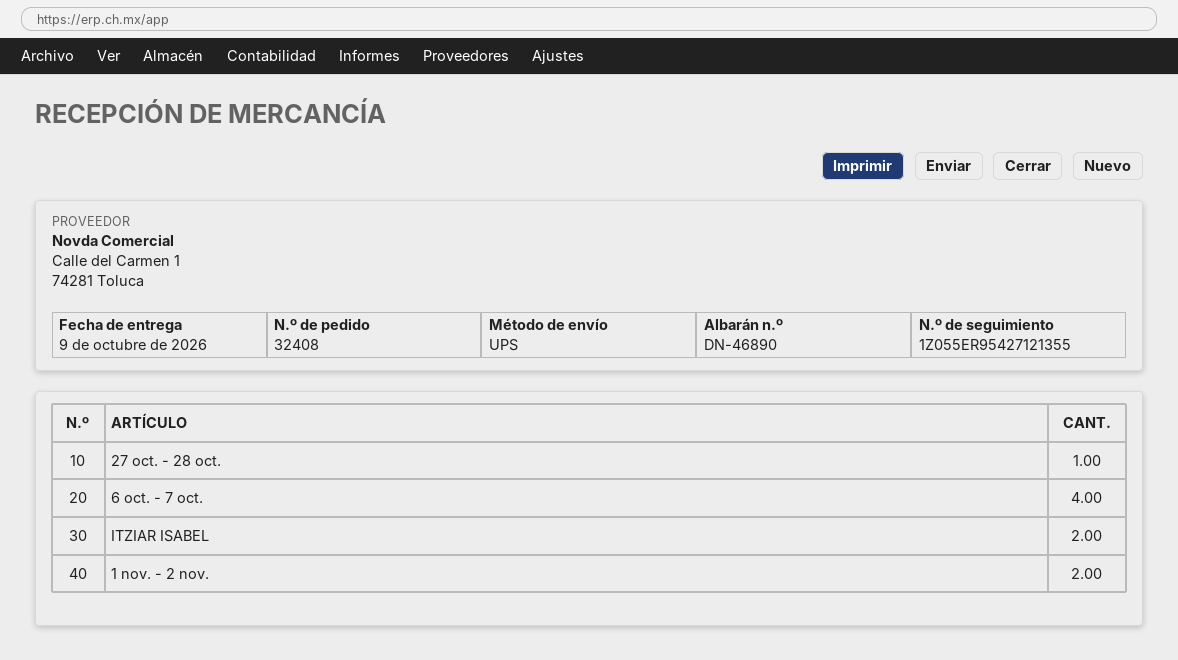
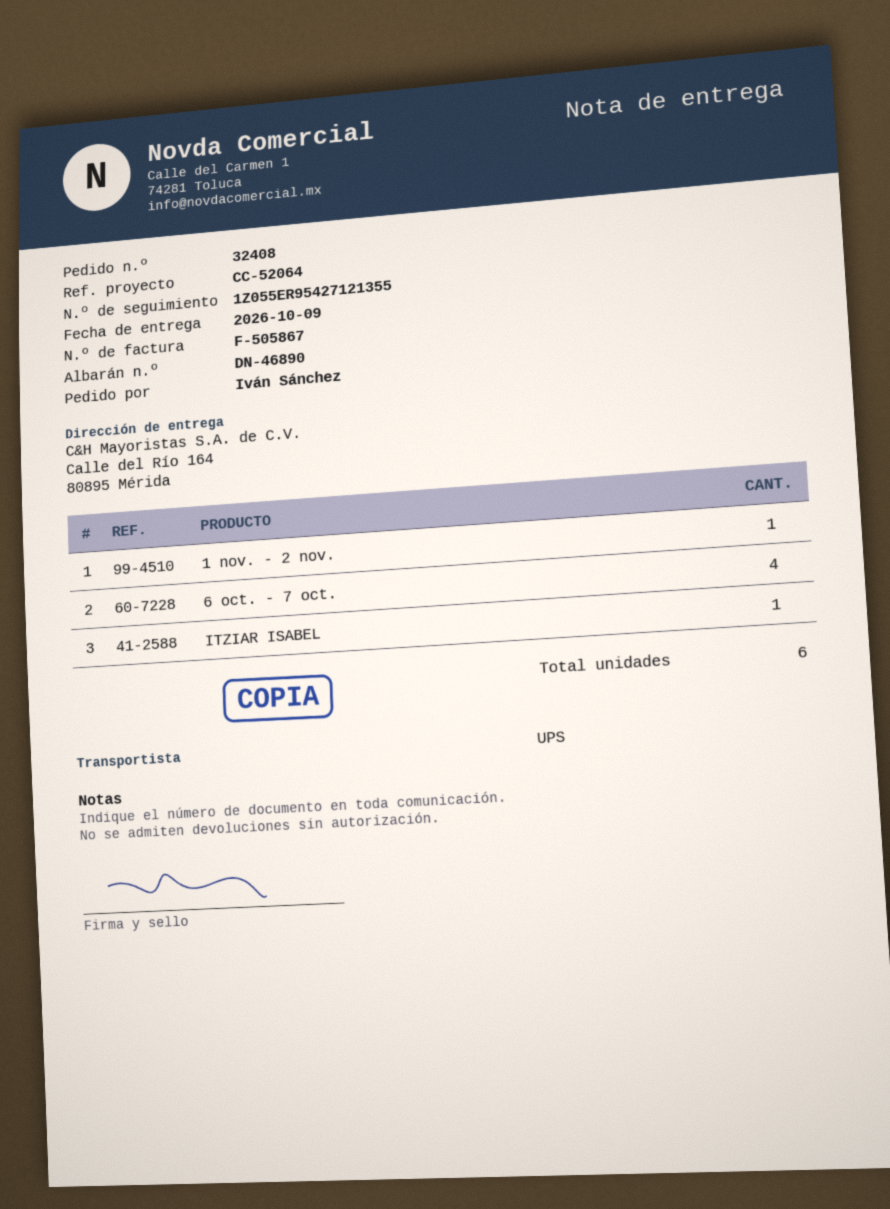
27 oct. - 28 oct.: 1 -> none
ITZIAR ISABEL: 2 -> 1
1 nov. - 2 nov.: 2 -> 1

